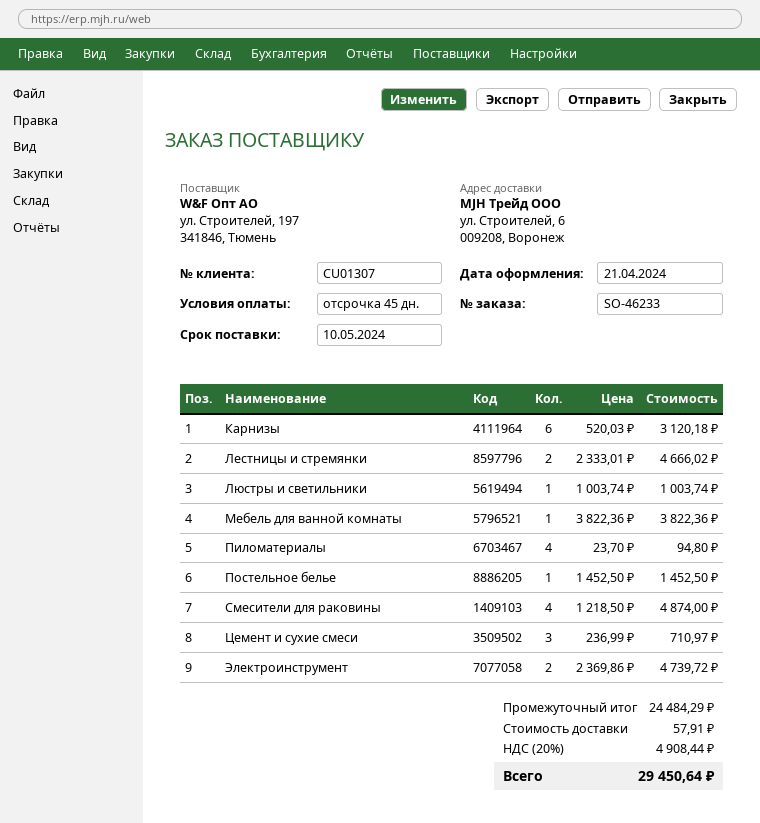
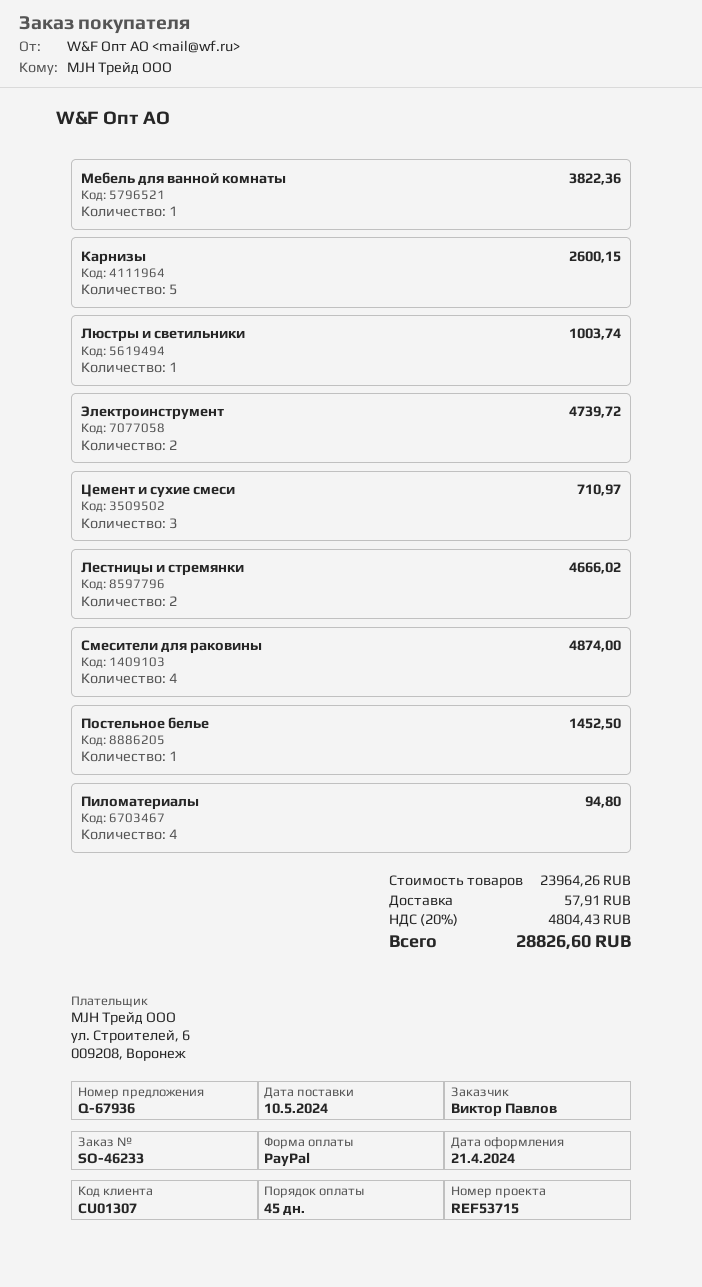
Карнизы: 6 for 3120.18 -> 5 for 2600.15
subtotal: 24484.29 -> 23964.26
tax: 20% = 4908.44 -> 20% = 4804.43
total: 29450.64 -> 28826.60

